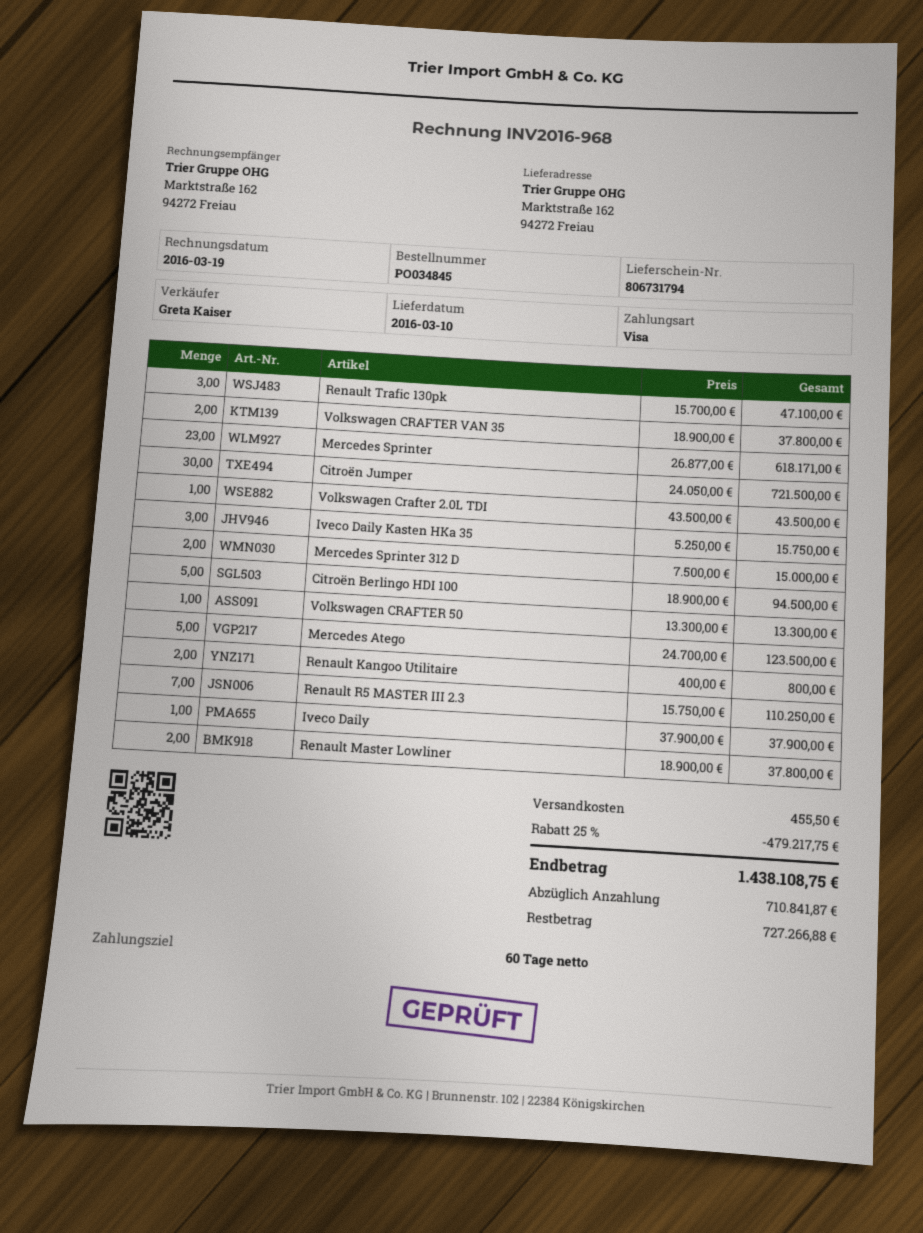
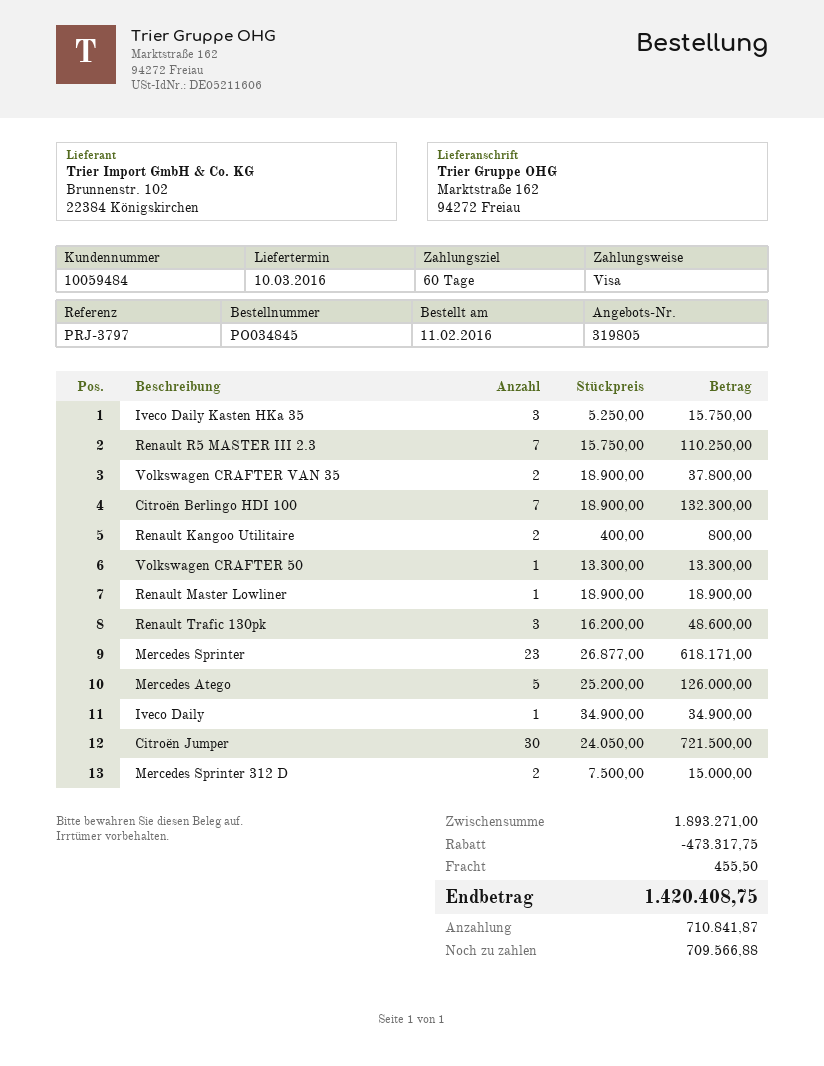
Renault Trafic 130pk: 3 x 15700.00 = 47100.00 -> 3 x 16200.00 = 48600.00
Volkswagen Crafter 2.0L TDI: 1 x 43500.00 = 43500.00 -> none
Citroën Berlingo HDI 100: 5 x 18900.00 = 94500.00 -> 7 x 18900.00 = 132300.00
Mercedes Atego: 5 x 24700.00 = 123500.00 -> 5 x 25200.00 = 126000.00
Iveco Daily: 1 x 37900.00 = 37900.00 -> 1 x 34900.00 = 34900.00
Renault Master Lowliner: 2 x 18900.00 = 37800.00 -> 1 x 18900.00 = 18900.00
discount: 479217.75 -> 473317.75
total: 1438108.75 -> 1420408.75
balance: 727266.88 -> 709566.88

